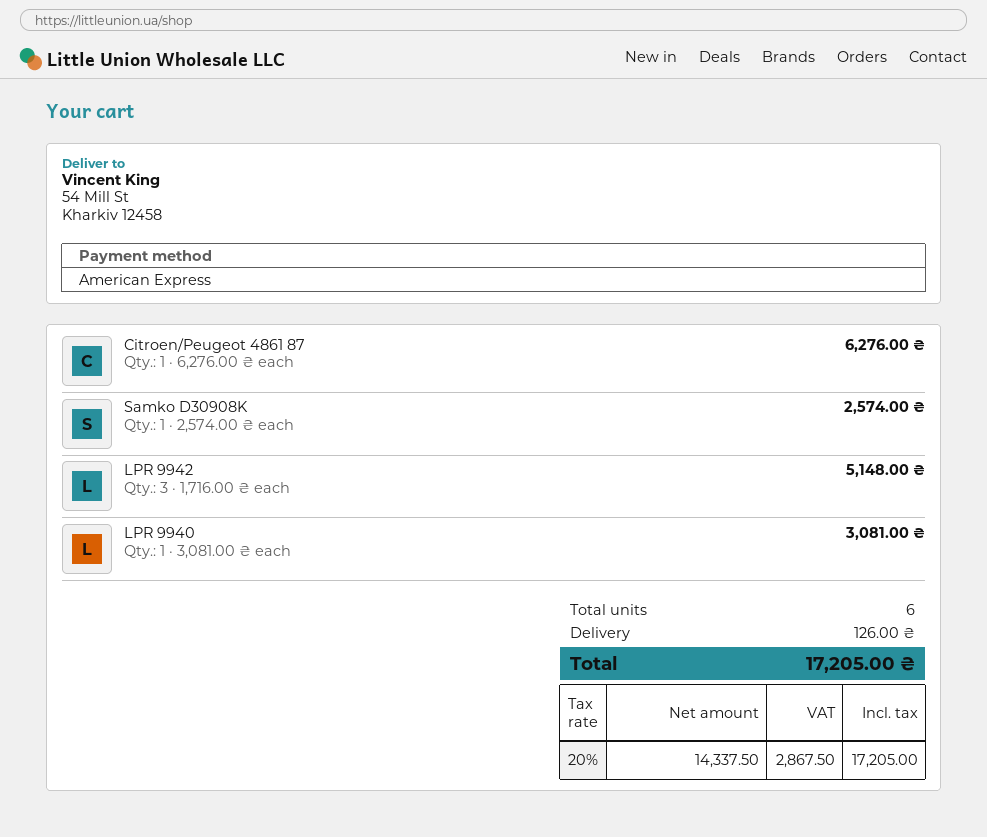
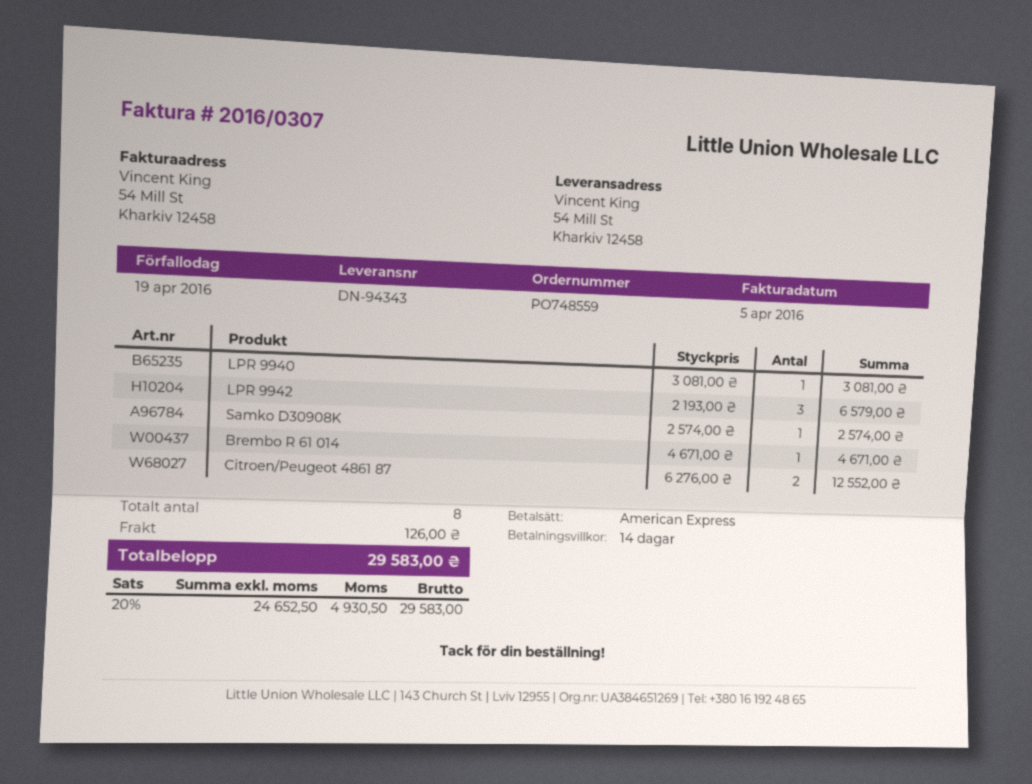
Citroen/Peugeot 4861 87: 1 x 6276.00 = 6276.00 -> 2 x 6276.00 = 12552.00
LPR 9942: 3 x 1716.00 = 5148.00 -> 3 x 2193.00 = 6579.00
Brembo R 61 014: none -> 1 x 4671.00 = 4671.00
total quantity: 6 -> 8
net: 14337.50 -> 24652.50
tax: 20% = 2867.50 -> 20% = 4930.50
total: 17205.00 -> 29583.00

